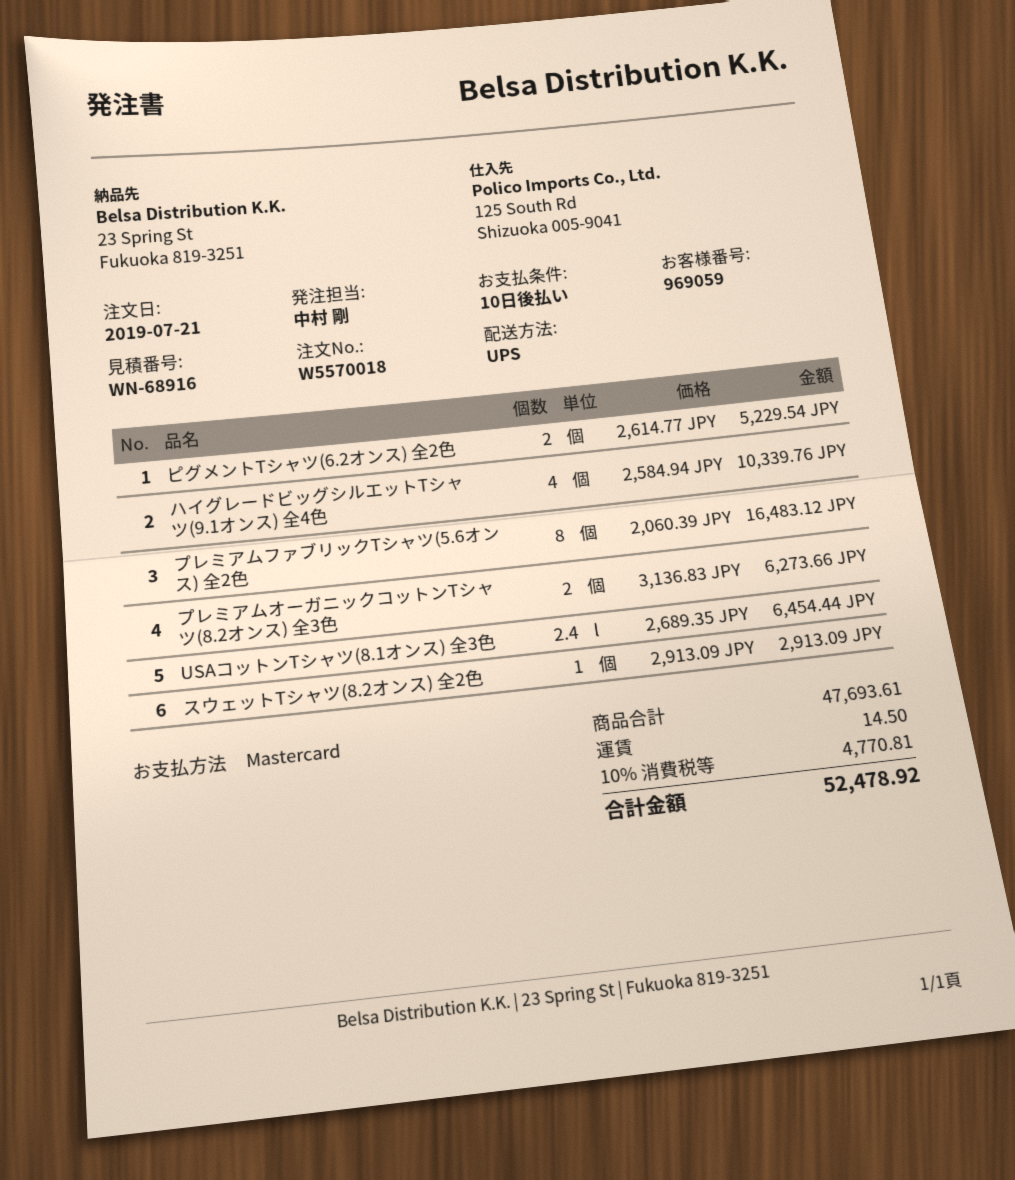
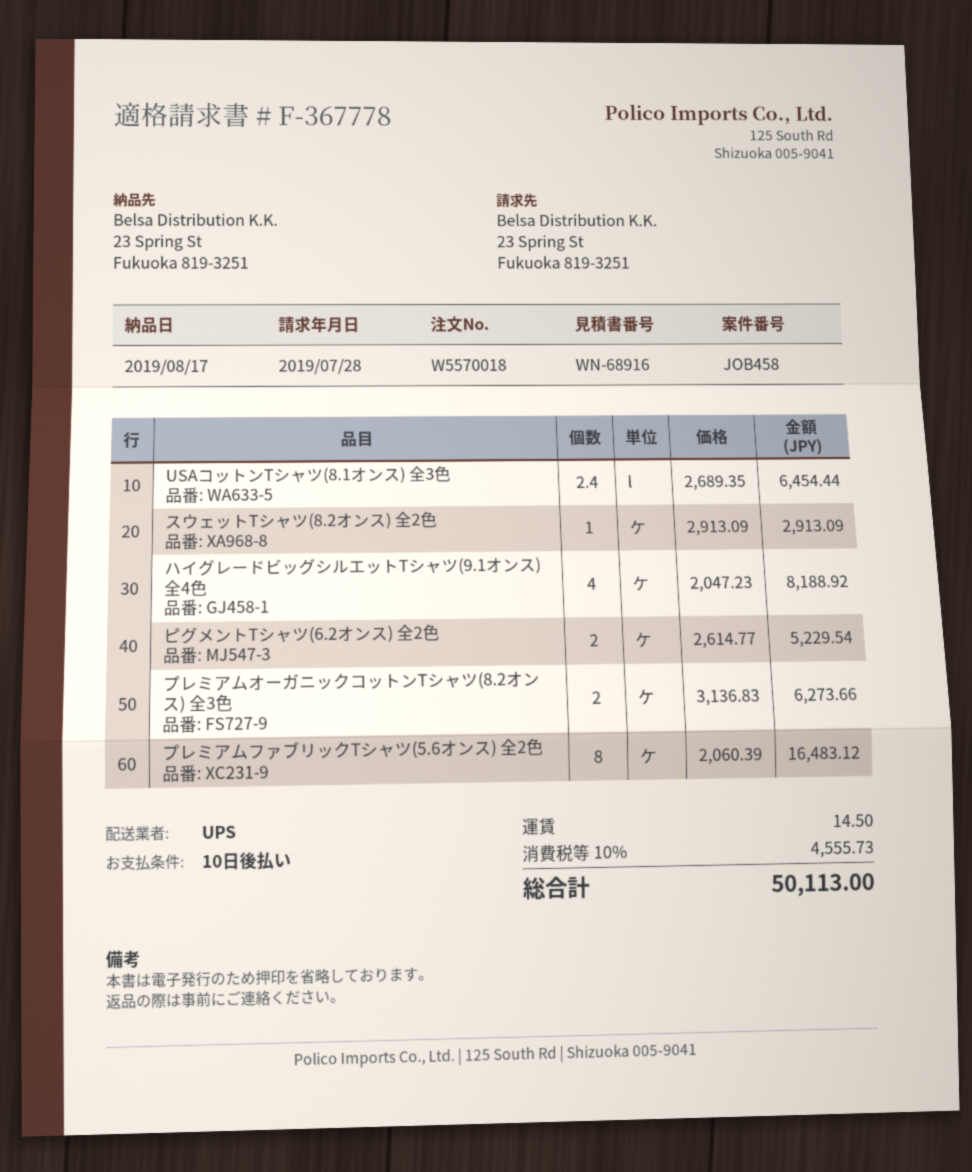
ハイグレードビッグシルエットTシャツ(9.1オンス) 全4色: 4 x 2584.94 = 10339.76 -> 4 x 2047.23 = 8188.92
tax: 10% = 4770.81 -> 10% = 4555.73
total: 52478.92 -> 50113.00

